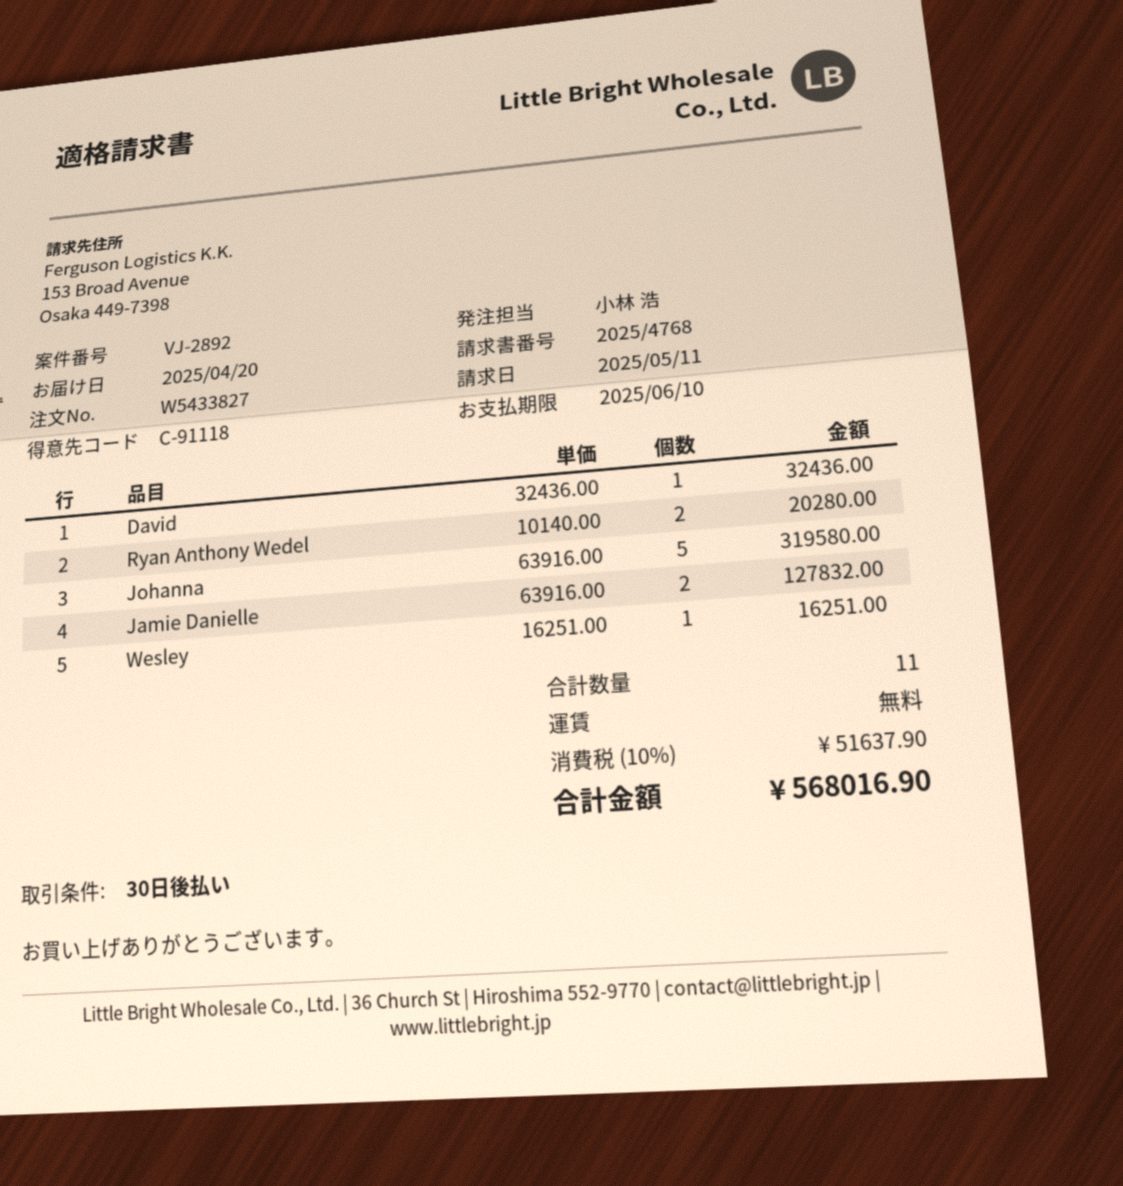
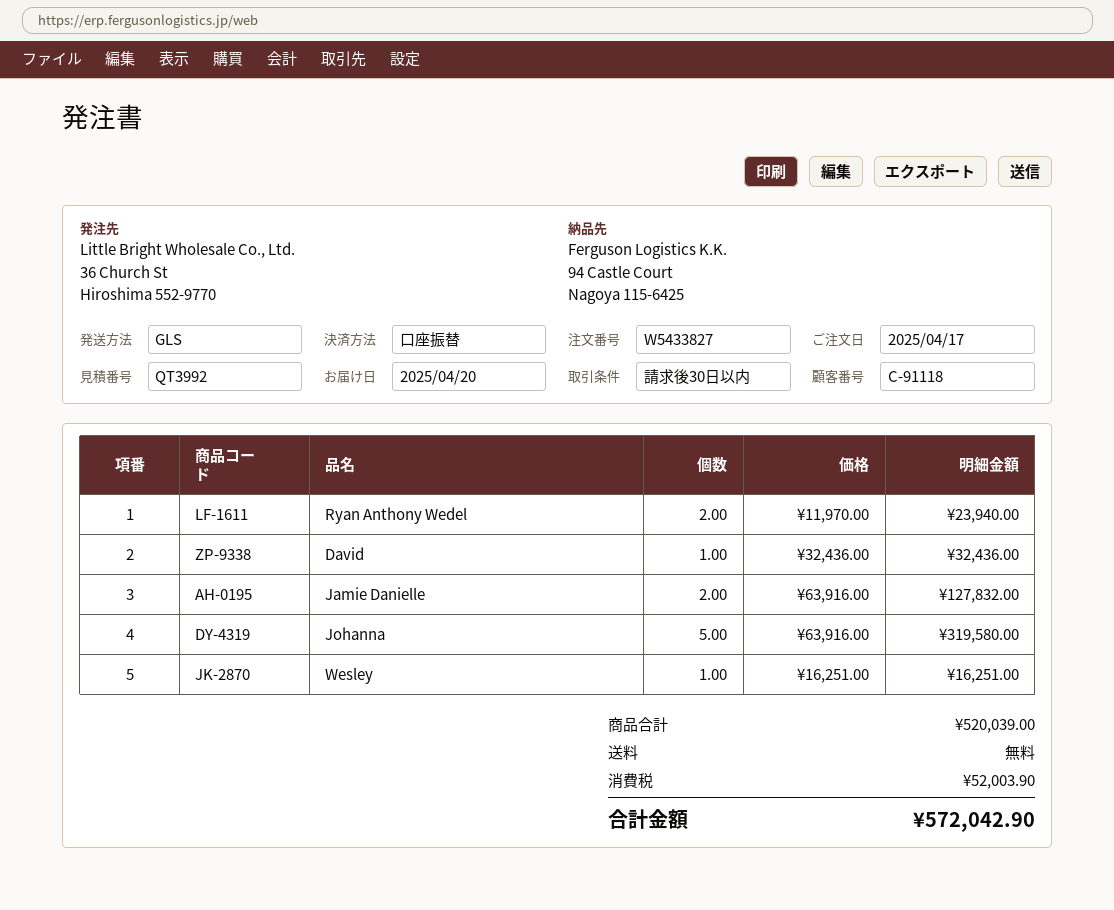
Ryan Anthony Wedel: 2 x 10140.00 = 20280.00 -> 2 x 11970.00 = 23940.00
tax: 51637.90 -> 52003.90
total: 568016.90 -> 572042.90

